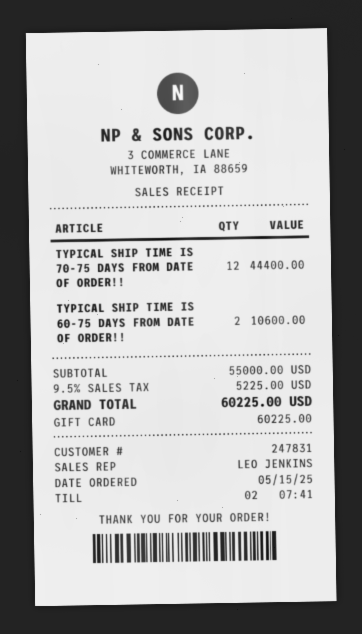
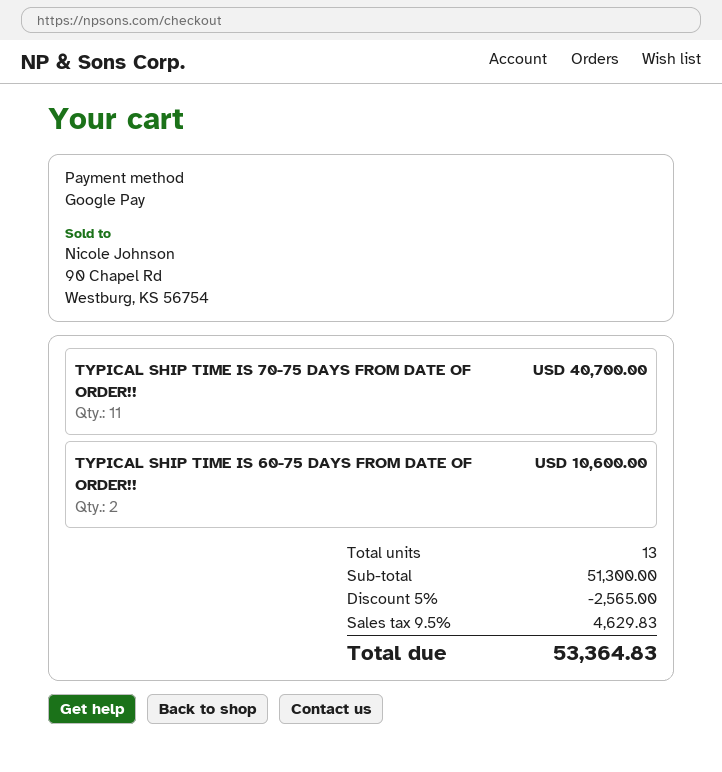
payment method: gift card -> Google Pay
TYPICAL SHIP TIME IS 70-75 DAYS FROM DATE OF ORDER!!: 12 for 44400.00 -> 11 for 40700.00
subtotal: 55000.00 -> 51300.00
discount: none -> 5% = 2565.00
tax: 9.5% = 5225.00 -> 9.5% = 4629.83
total: 60225.00 -> 53364.83

